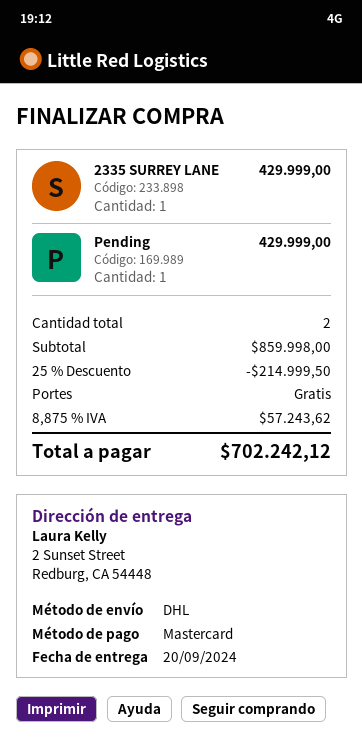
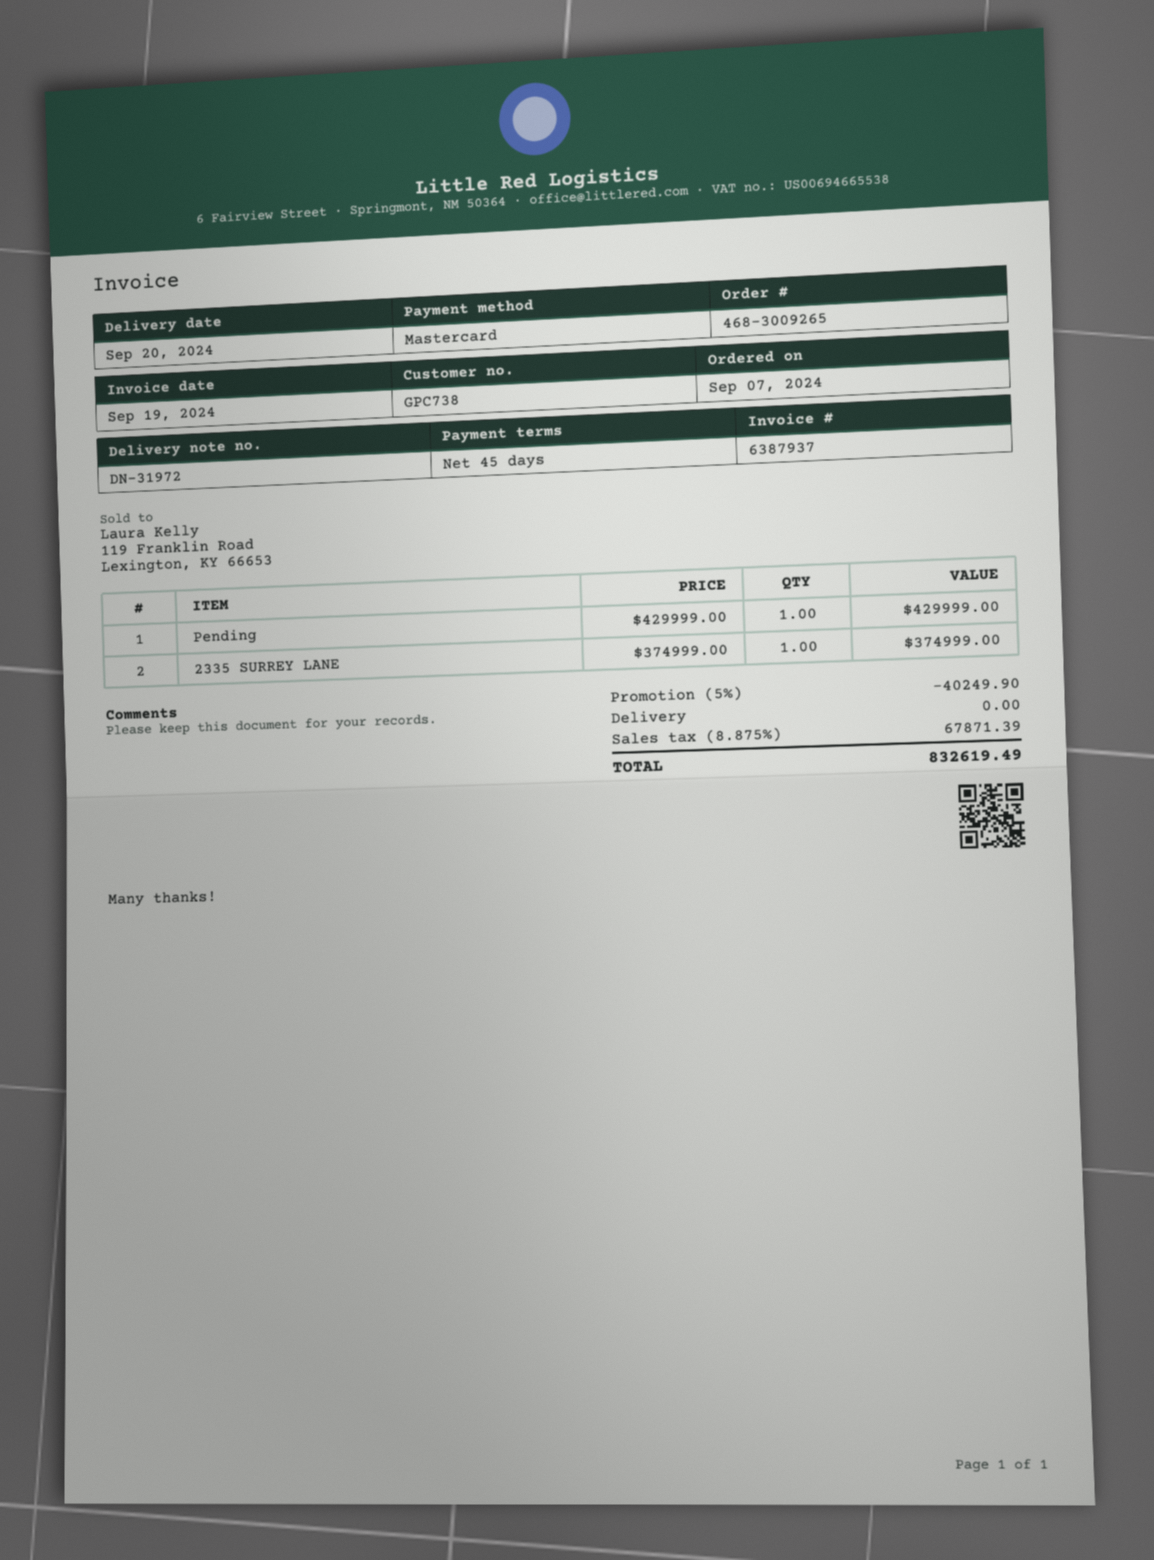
2335 SURREY LANE: 1 for 429999.00 -> 1 for 374999.00
discount: 25% = 214999.50 -> 5% = 40249.90
tax: 8.875% = 57243.62 -> 8.875% = 67871.39
total: 702242.12 -> 832619.49

